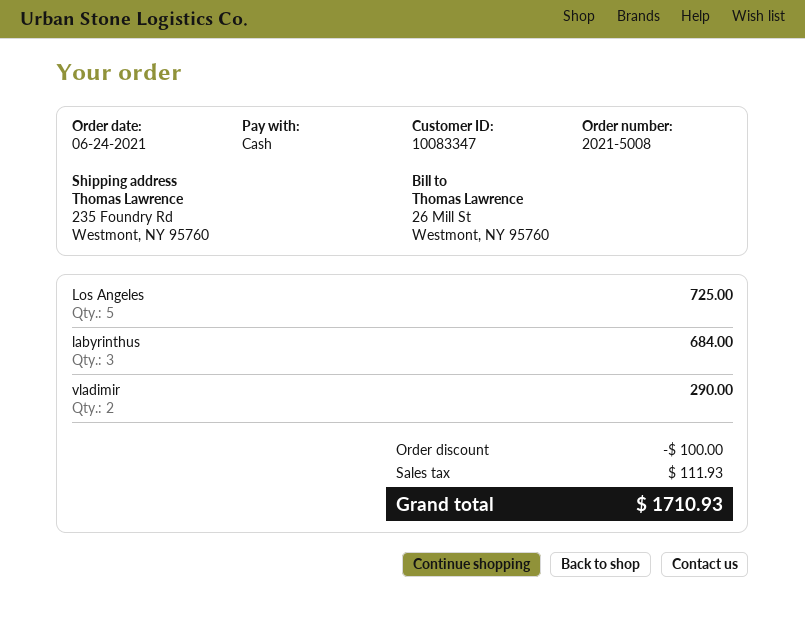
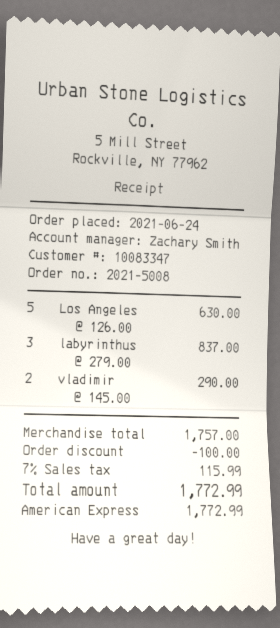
payment method: cash -> American Express
Los Angeles: 5 for 725.00 -> 5 for 630.00
labyrinthus: 3 for 684.00 -> 3 for 837.00
tax: 111.93 -> 115.99
total: 1710.93 -> 1772.99

